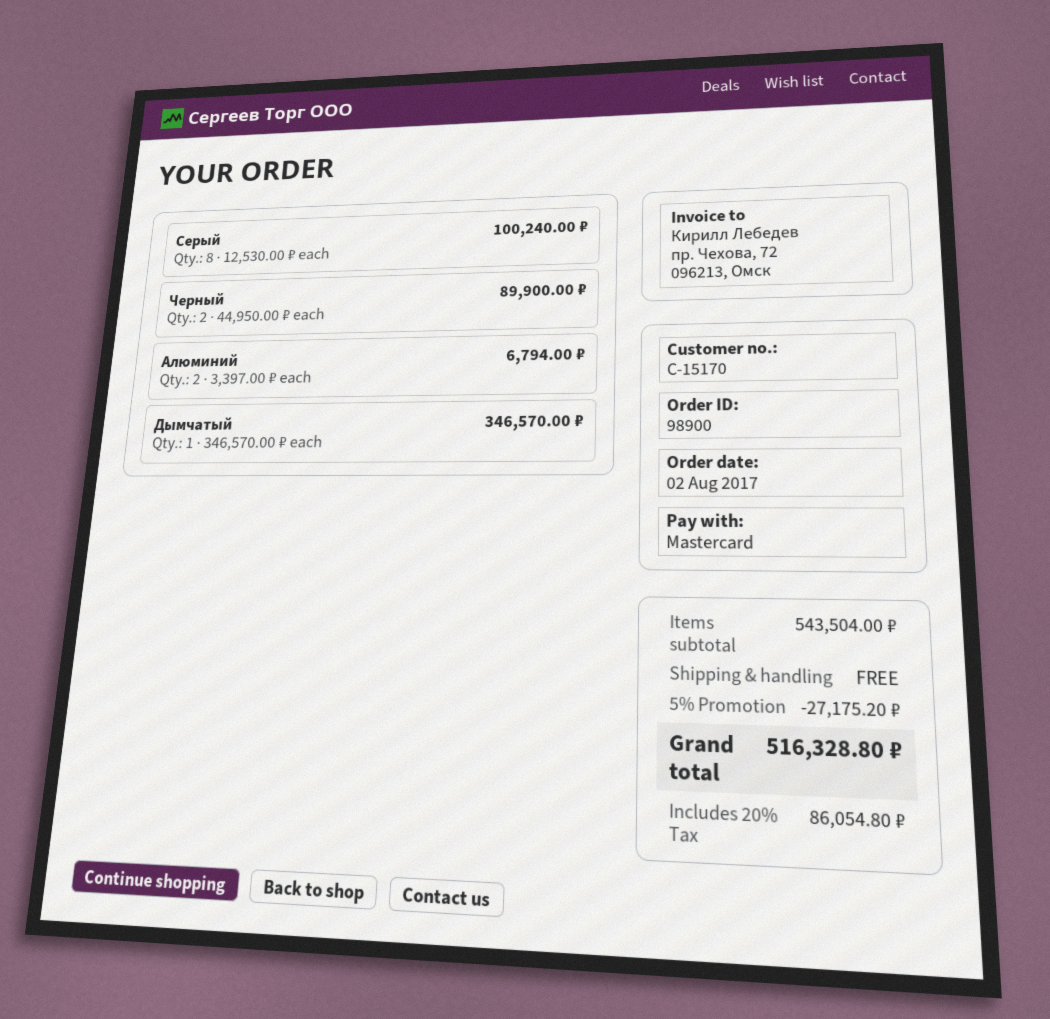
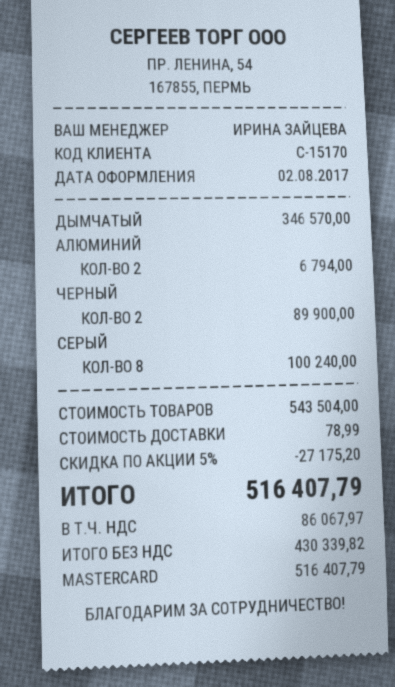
shipping: 0.00 -> 78.99
tax: 86054.80 -> 86067.97
total: 516328.80 -> 516407.79

